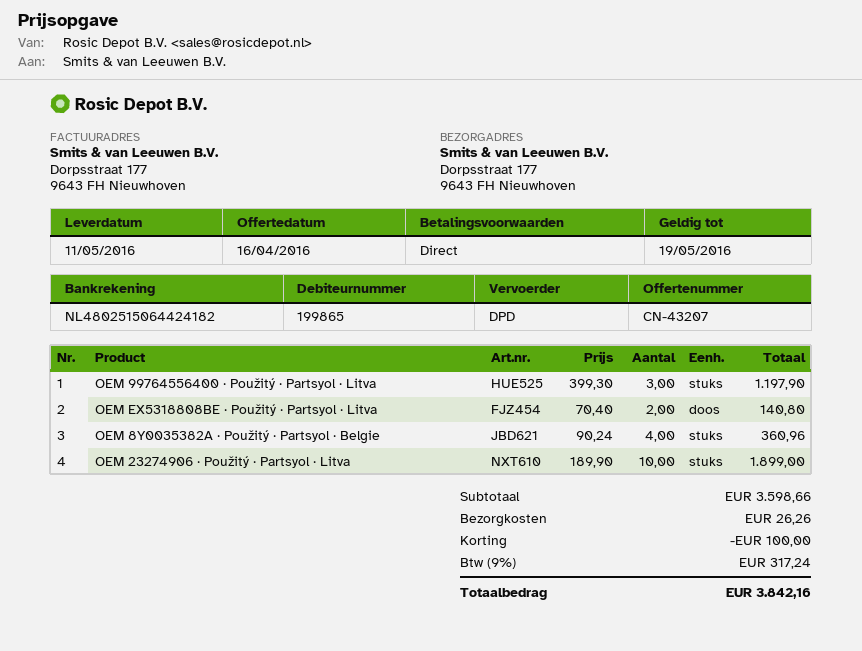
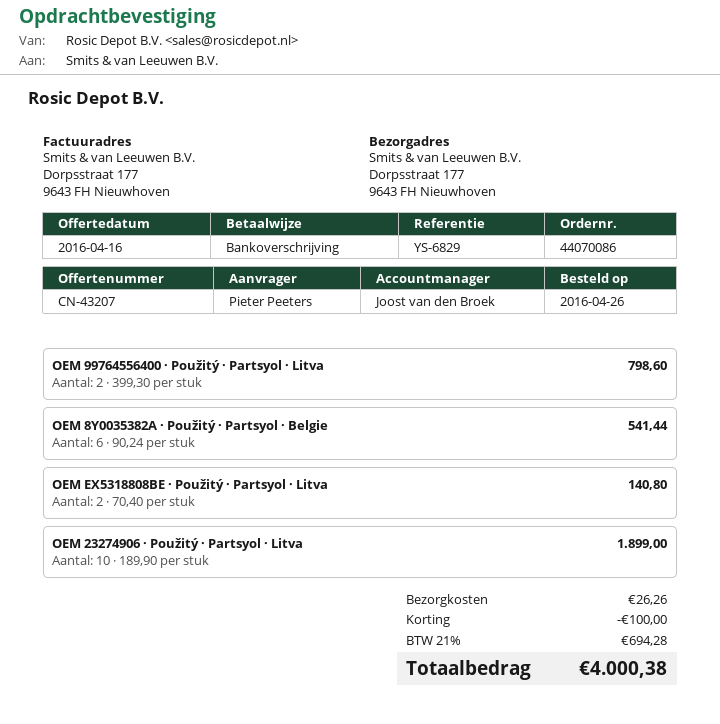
OEM 99764556400 · Použitý · Partsyol · Litva: 3 x 399.30 = 1197.90 -> 2 x 399.30 = 798.60
OEM 8Y0035382A · Použitý · Partsyol · Belgie: 4 x 90.24 = 360.96 -> 6 x 90.24 = 541.44
tax: 9% = 317.24 -> 21% = 694.28
total: 3842.16 -> 4000.38

